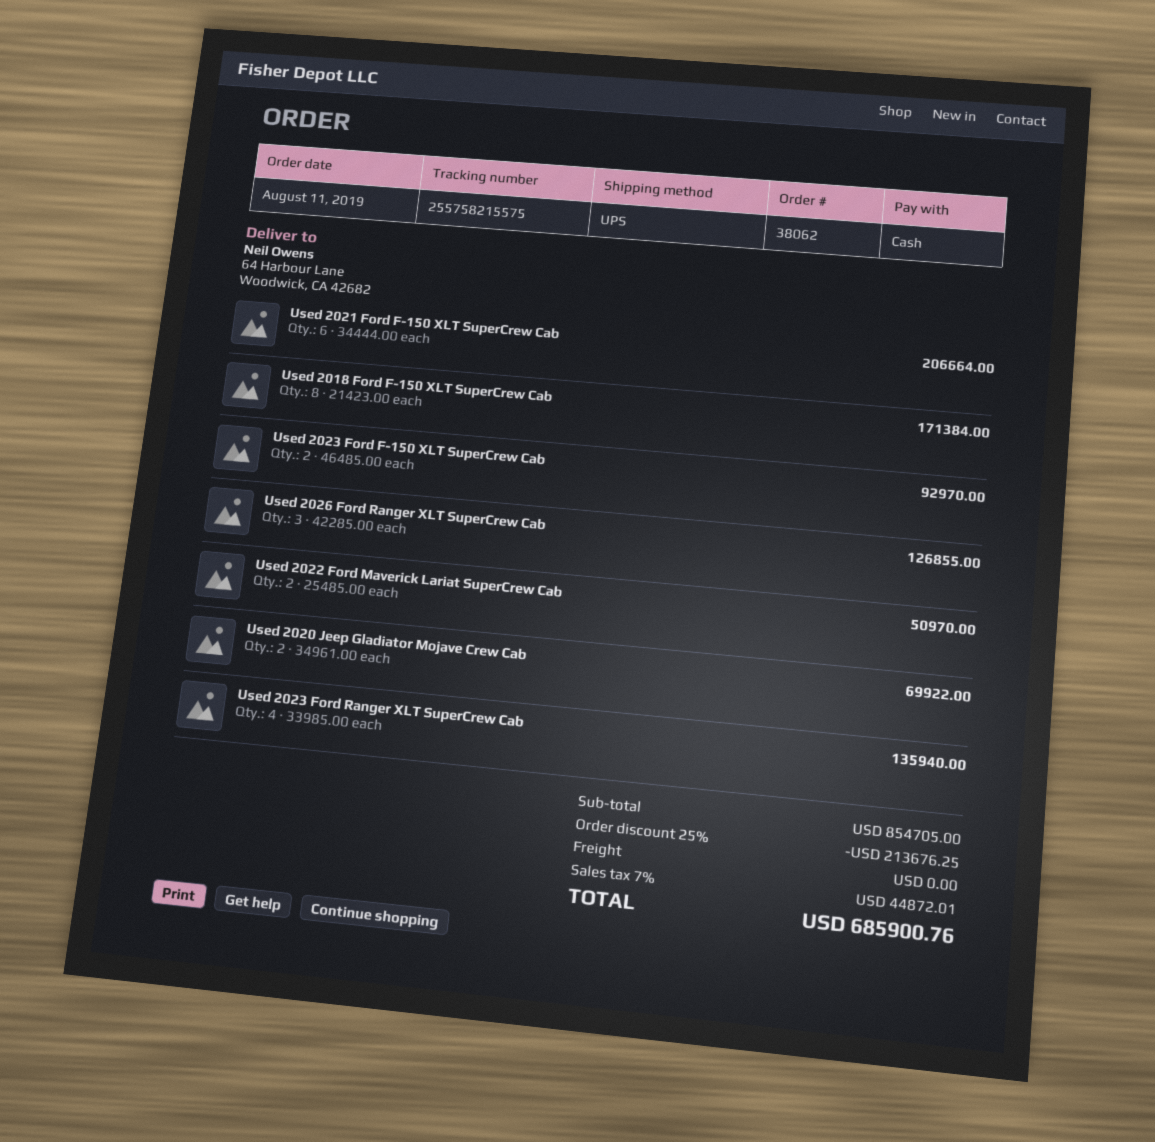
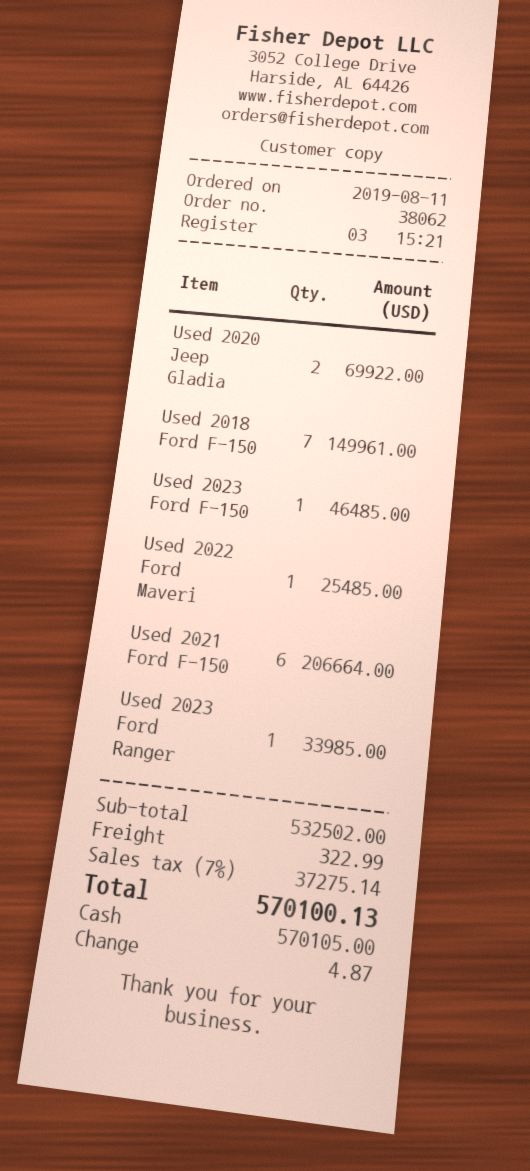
Used 2018 Ford F-150 XLT SuperCrew Cab: 8 for 171384.00 -> 7 for 149961.00
Used 2023 Ford F-150 XLT SuperCrew Cab: 2 for 92970.00 -> 1 for 46485.00
Used 2026 Ford Ranger XLT SuperCrew Cab: 3 for 126855.00 -> none
Used 2022 Ford Maverick Lariat SuperCrew Cab: 2 for 50970.00 -> 1 for 25485.00
Used 2023 Ford Ranger XLT SuperCrew Cab: 4 for 135940.00 -> 1 for 33985.00
subtotal: 854705.00 -> 532502.00
discount: 25% = 213676.25 -> none
shipping: 0.00 -> 322.99
tax: 7% = 44872.01 -> 7% = 37275.14
total: 685900.76 -> 570100.13

